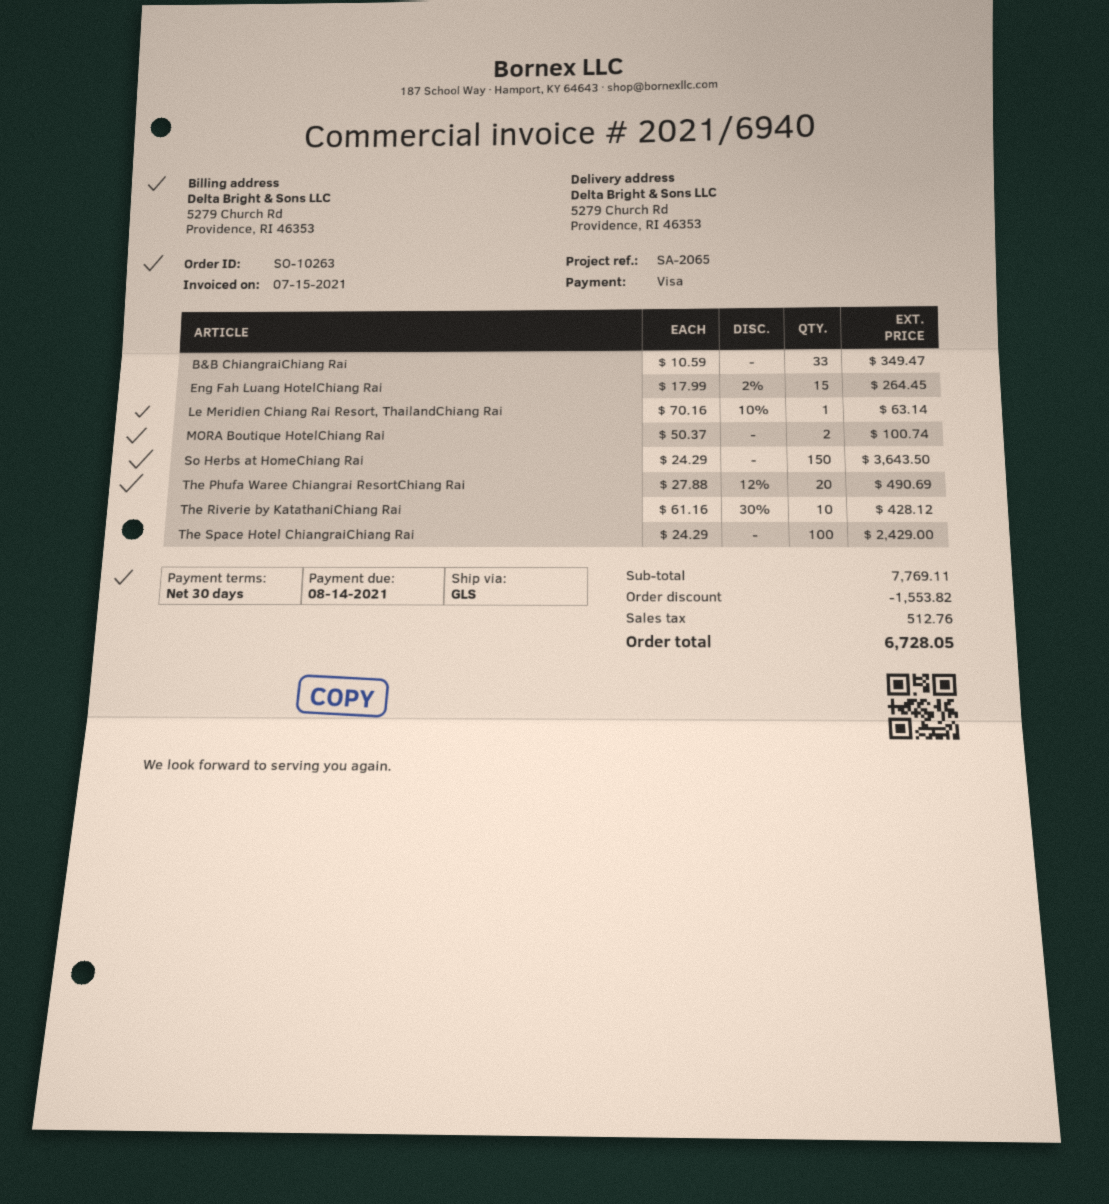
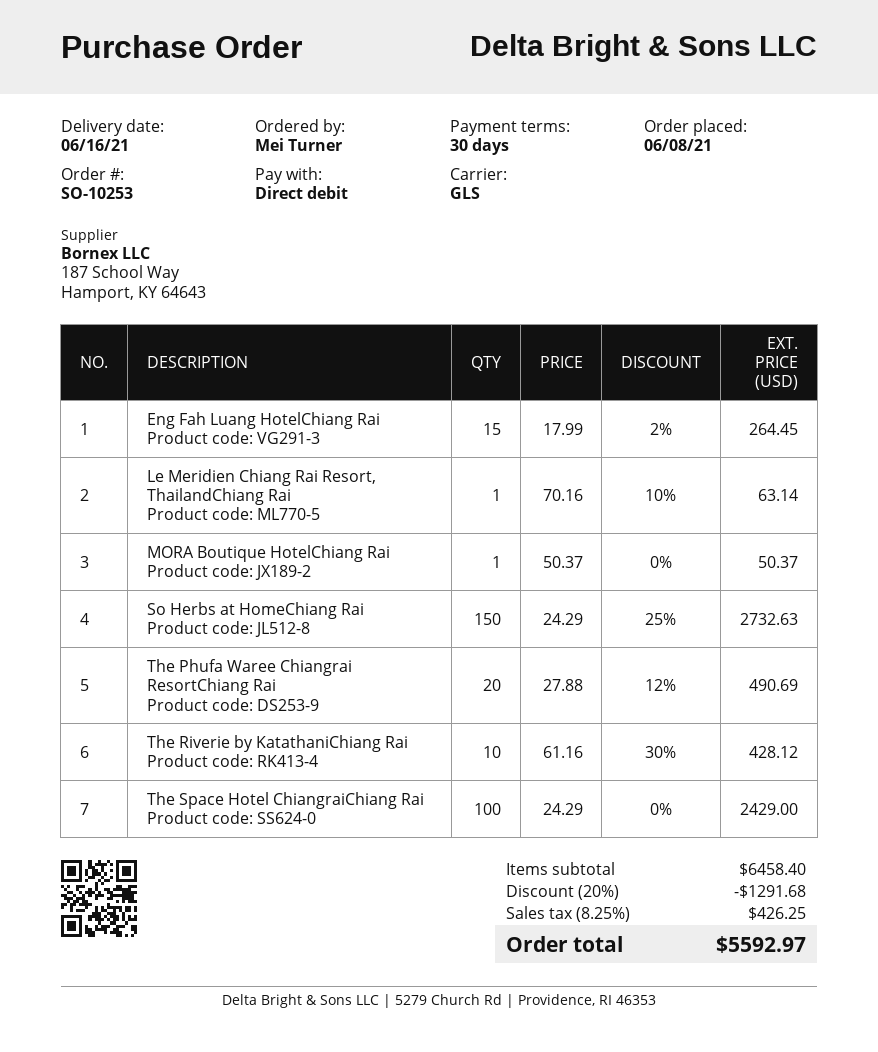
order number: SO-10263 -> SO-10253
payment method: Visa -> direct debit
B&B ChiangraiChiang Rai: 33 x 10.59 = 349.47 -> none
MORA Boutique HotelChiang Rai: 2 x 50.37 = 100.74 -> 1 x 50.37 = 50.37
So Herbs at HomeChiang Rai: 150 x 24.29 = 3643.50 -> 150 x 24.29 - 25% = 2732.63
subtotal: 7769.11 -> 6458.40
discount: 1553.82 -> 1291.68
tax: 512.76 -> 426.25
total: 6728.05 -> 5592.97

